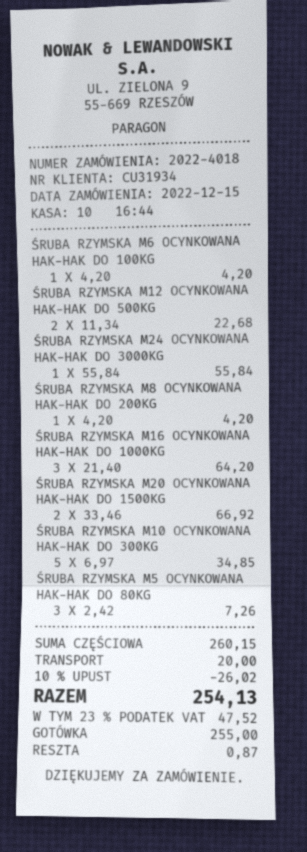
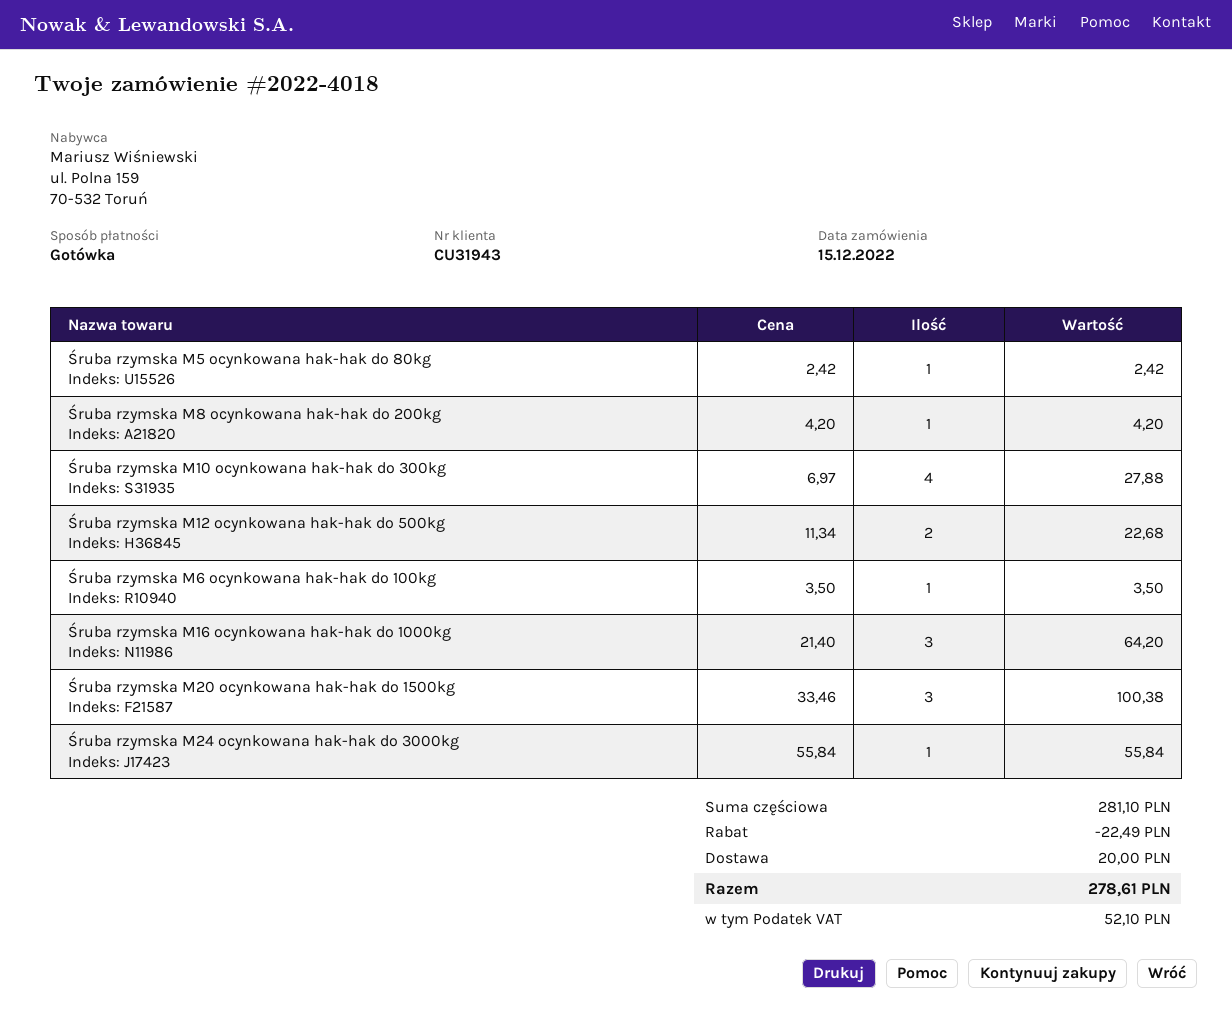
customer number: CU31934 -> CU31943
ŚRUBA RZYMSKA M6 OCYNKOWANA HAK-HAK DO 100KG: 1 x 4.20 = 4.20 -> 1 x 3.50 = 3.50
ŚRUBA RZYMSKA M20 OCYNKOWANA HAK-HAK DO 1500KG: 2 x 33.46 = 66.92 -> 3 x 33.46 = 100.38
ŚRUBA RZYMSKA M10 OCYNKOWANA HAK-HAK DO 300KG: 5 x 6.97 = 34.85 -> 4 x 6.97 = 27.88
ŚRUBA RZYMSKA M5 OCYNKOWANA HAK-HAK DO 80KG: 3 x 2.42 = 7.26 -> 1 x 2.42 = 2.42
subtotal: 260.15 -> 281.10
discount: 26.02 -> 22.49
tax: 47.52 -> 52.10
total: 254.13 -> 278.61

